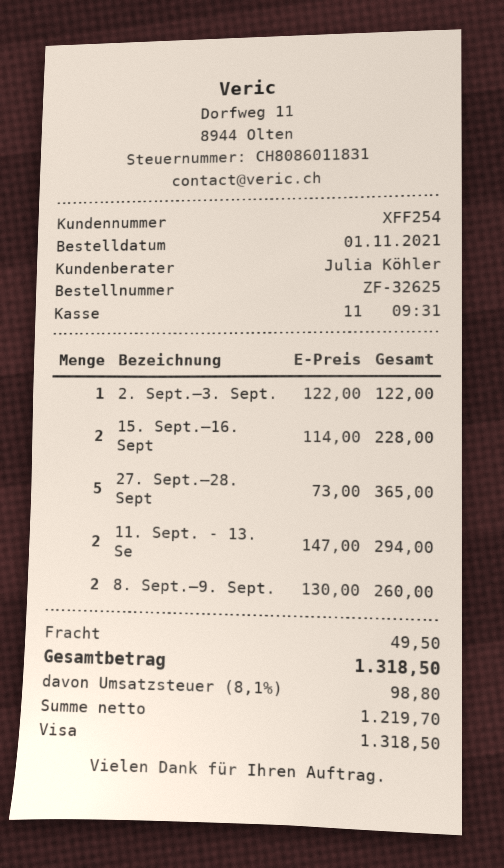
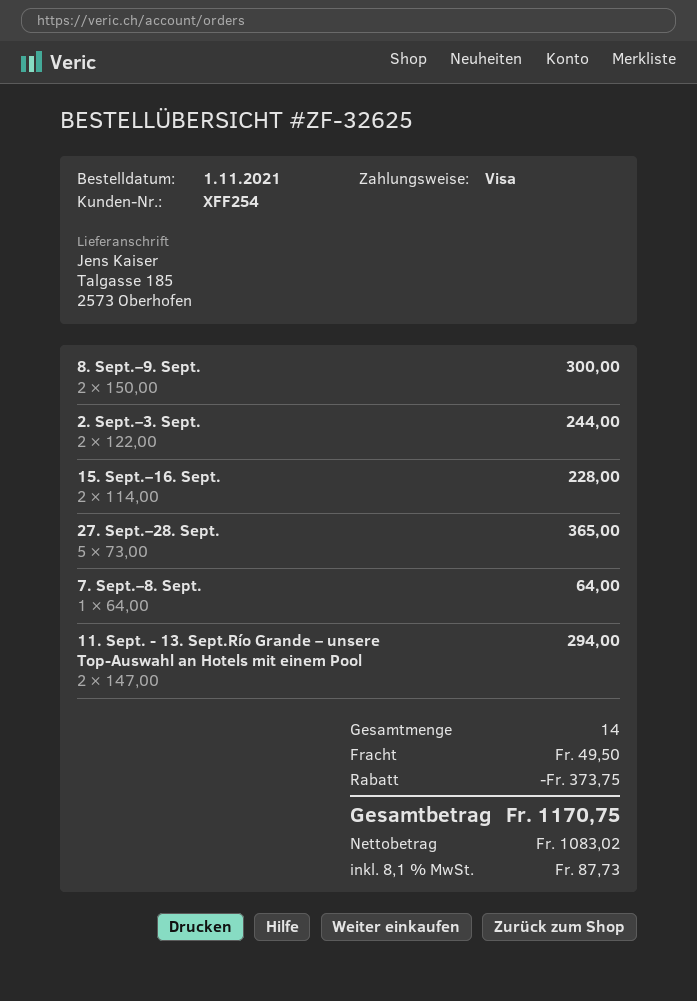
2. Sept.–3. Sept.: 1 x 122.00 = 122.00 -> 2 x 122.00 = 244.00
8. Sept.–9. Sept.: 2 x 130.00 = 260.00 -> 2 x 150.00 = 300.00
7. Sept.–8. Sept.: none -> 1 x 64.00 = 64.00
discount: none -> 373.75
net: 1219.70 -> 1083.02
tax: 8.1% = 98.80 -> 8.1% = 87.73
total: 1318.50 -> 1170.75

